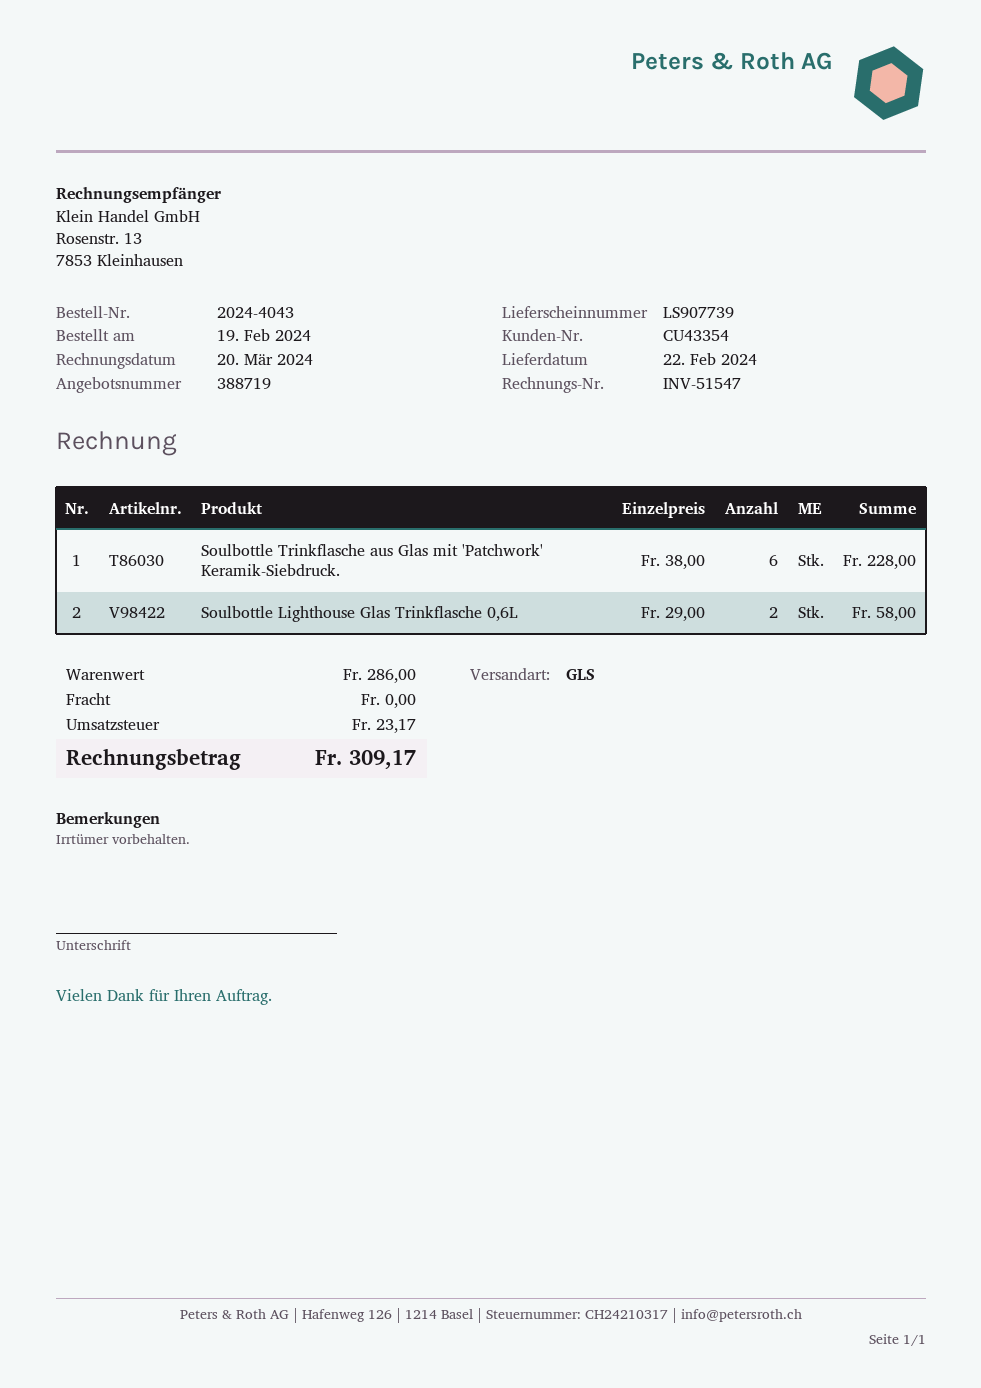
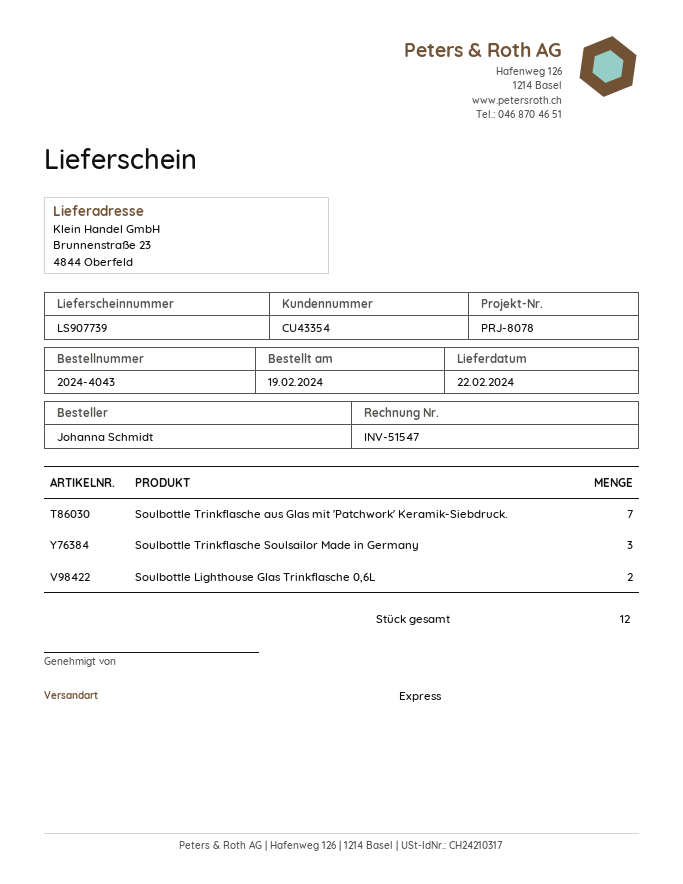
shipping method: GLS -> express
Soulbottle Trinkflasche aus Glas mit 'Patchwork' Keramik-Siebdruck.: 6 -> 7
Soulbottle Trinkflasche Soulsailor Made in Germany: none -> 3

